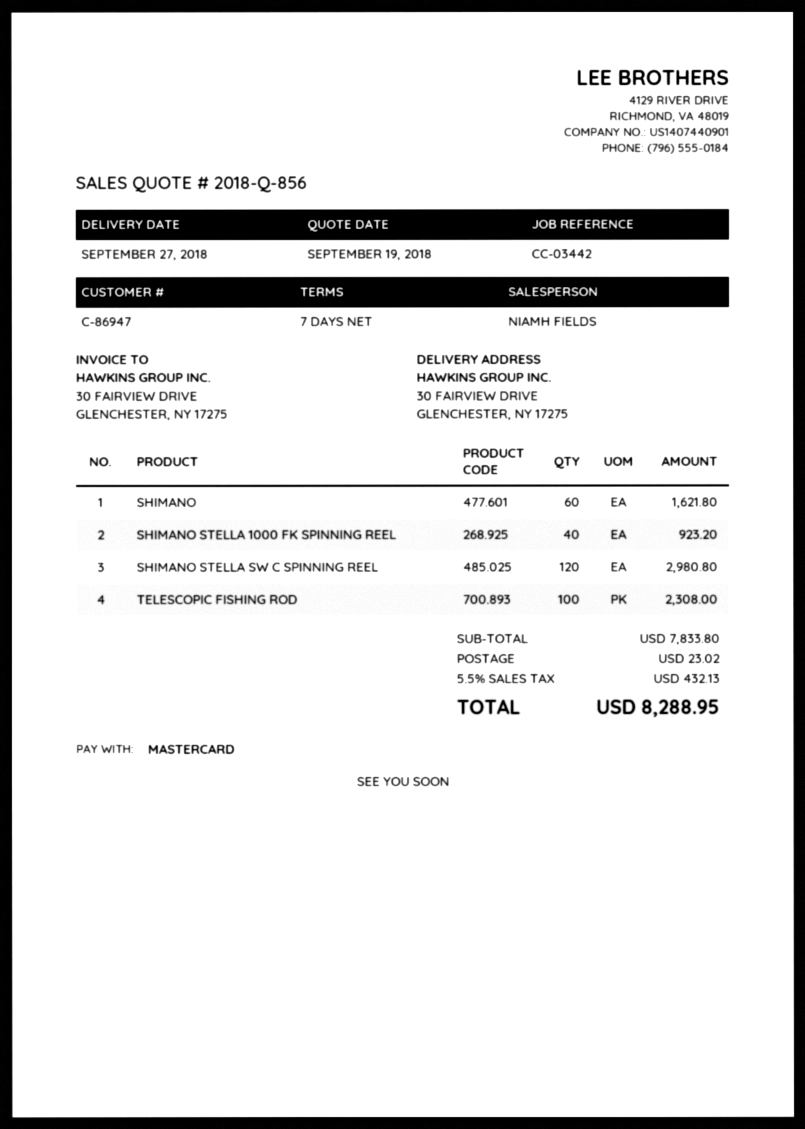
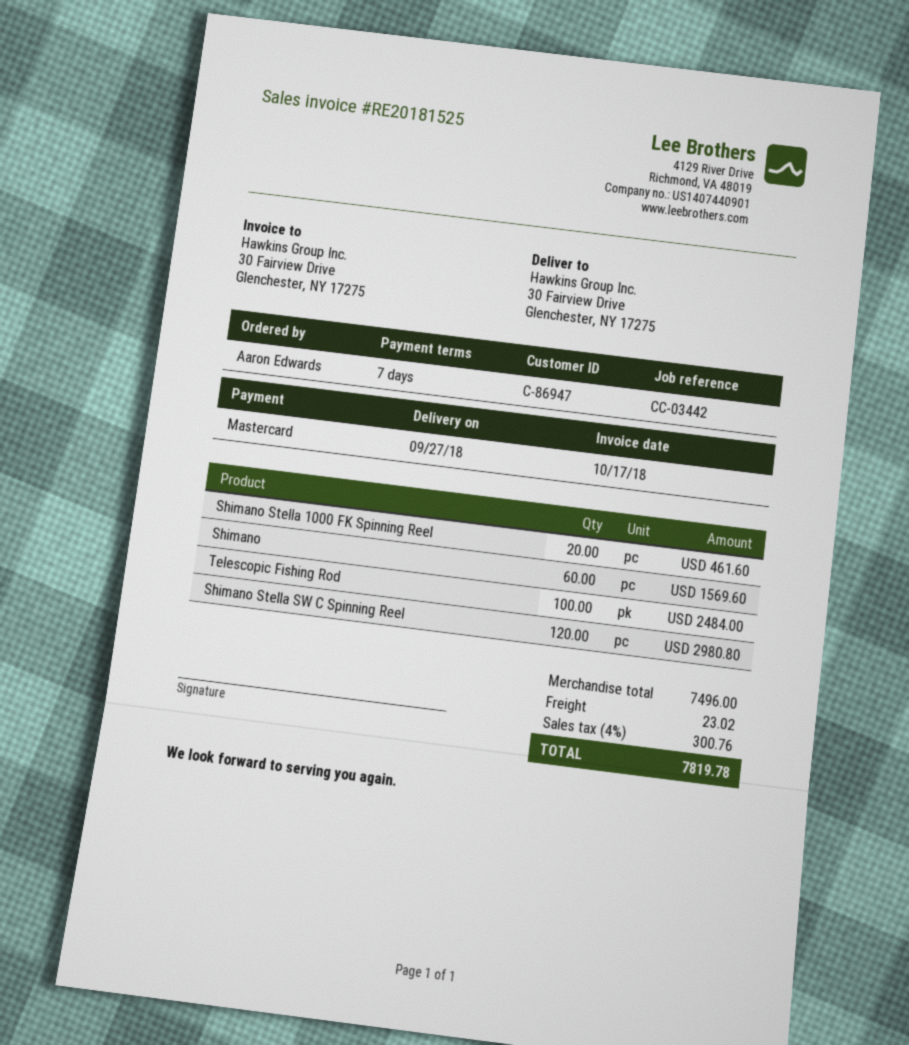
SHIMANO: 60 for 1621.80 -> 60 for 1569.60
SHIMANO STELLA 1000 FK SPINNING REEL: 40 for 923.20 -> 20 for 461.60
TELESCOPIC FISHING ROD: 100 for 2308.00 -> 100 for 2484.00
subtotal: 7833.80 -> 7496.00
tax: 5.5% = 432.13 -> 4% = 300.76
total: 8288.95 -> 7819.78

